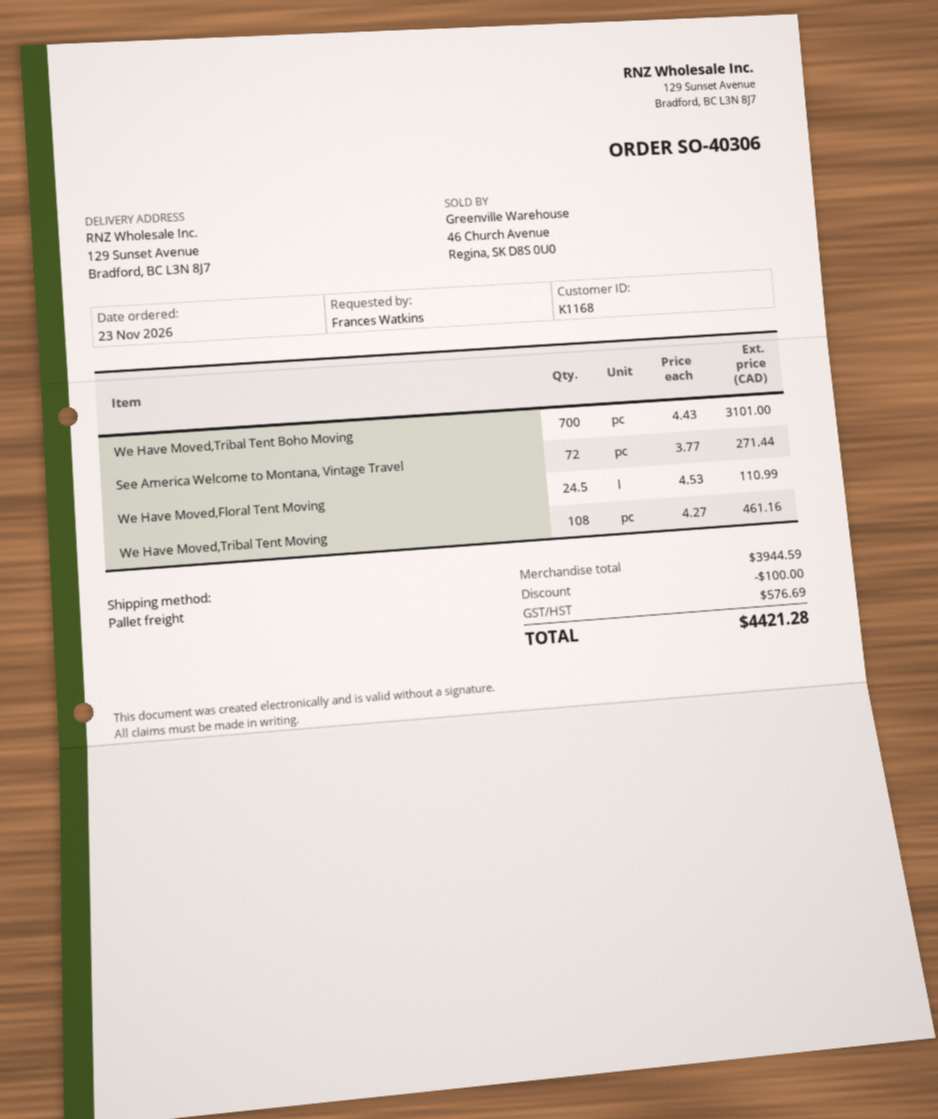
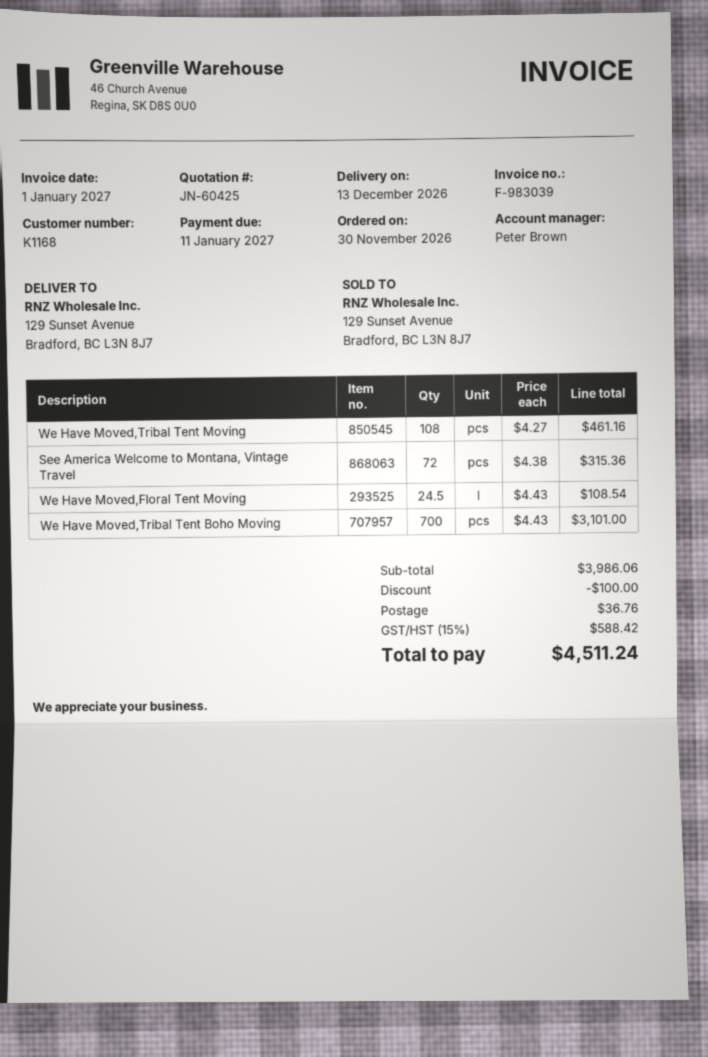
order date: 2026-11-23 -> 2026-11-30
See America Welcome to Montana, Vintage Travel: 72 x 3.77 = 271.44 -> 72 x 4.38 = 315.36
We Have Moved,Floral Tent Moving: 24.5 x 4.53 = 110.99 -> 24.5 x 4.43 = 108.54
subtotal: 3944.59 -> 3986.06
shipping: none -> 36.76
tax: 576.69 -> 588.42
total: 4421.28 -> 4511.24

